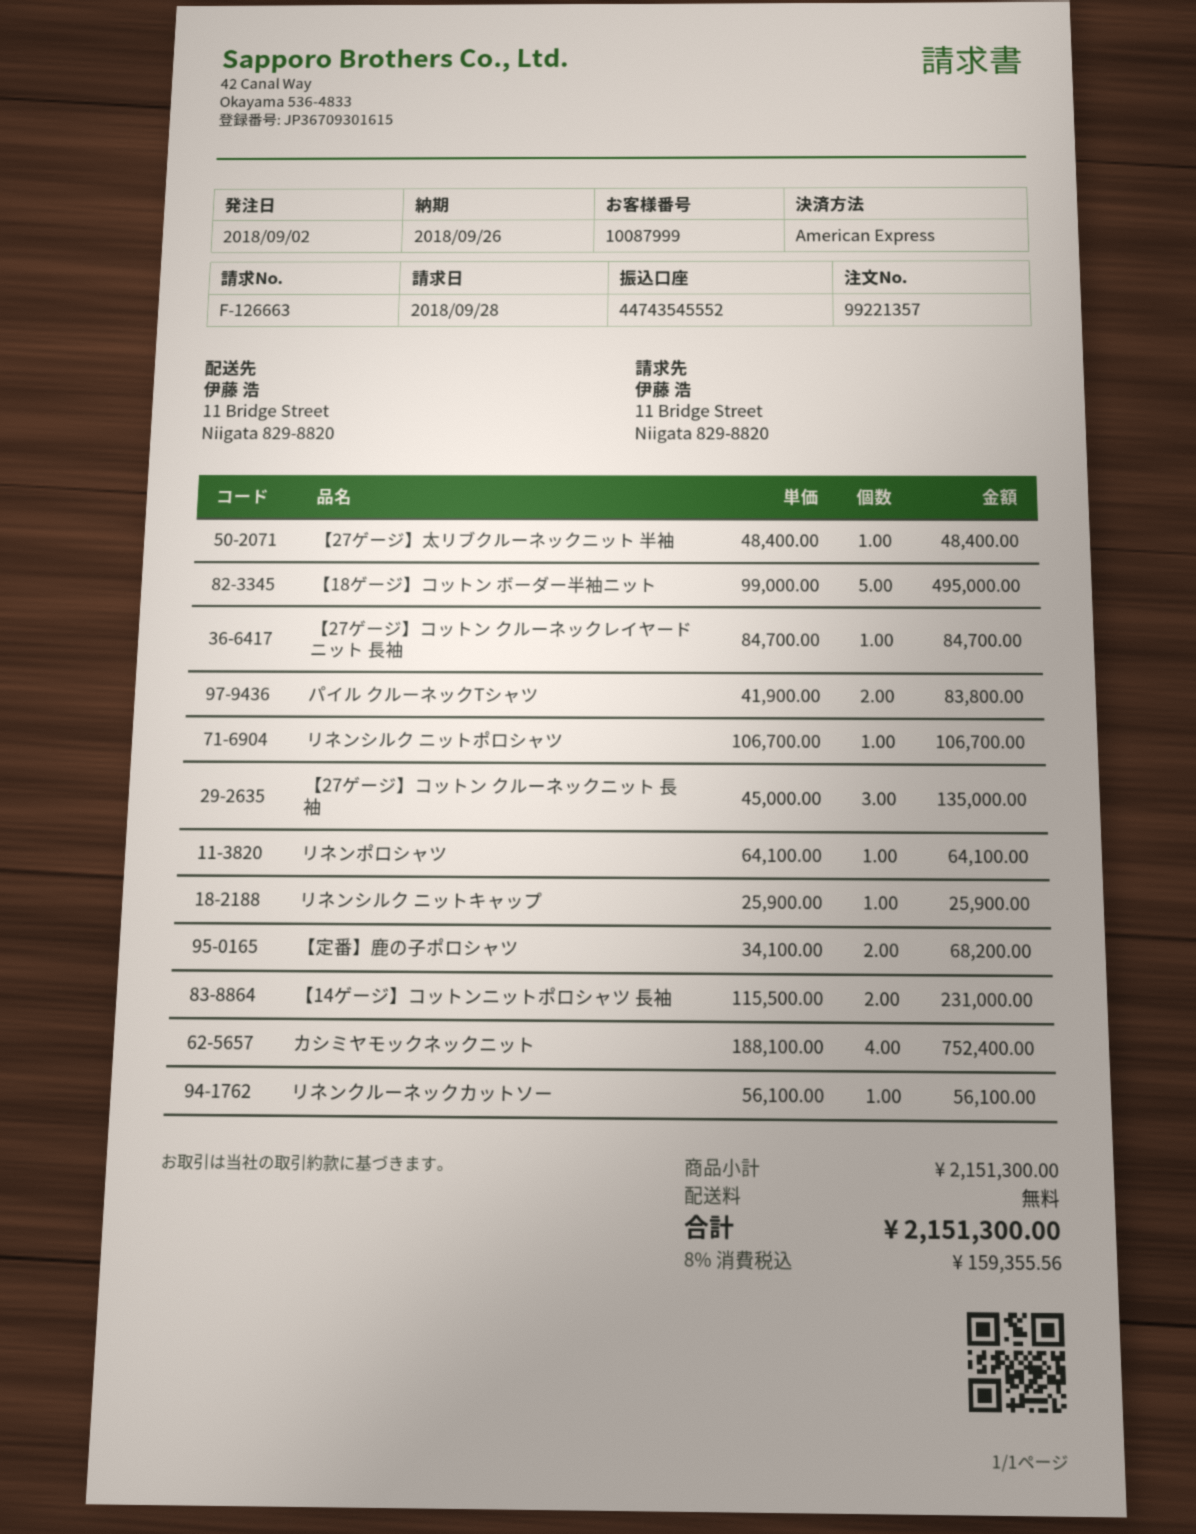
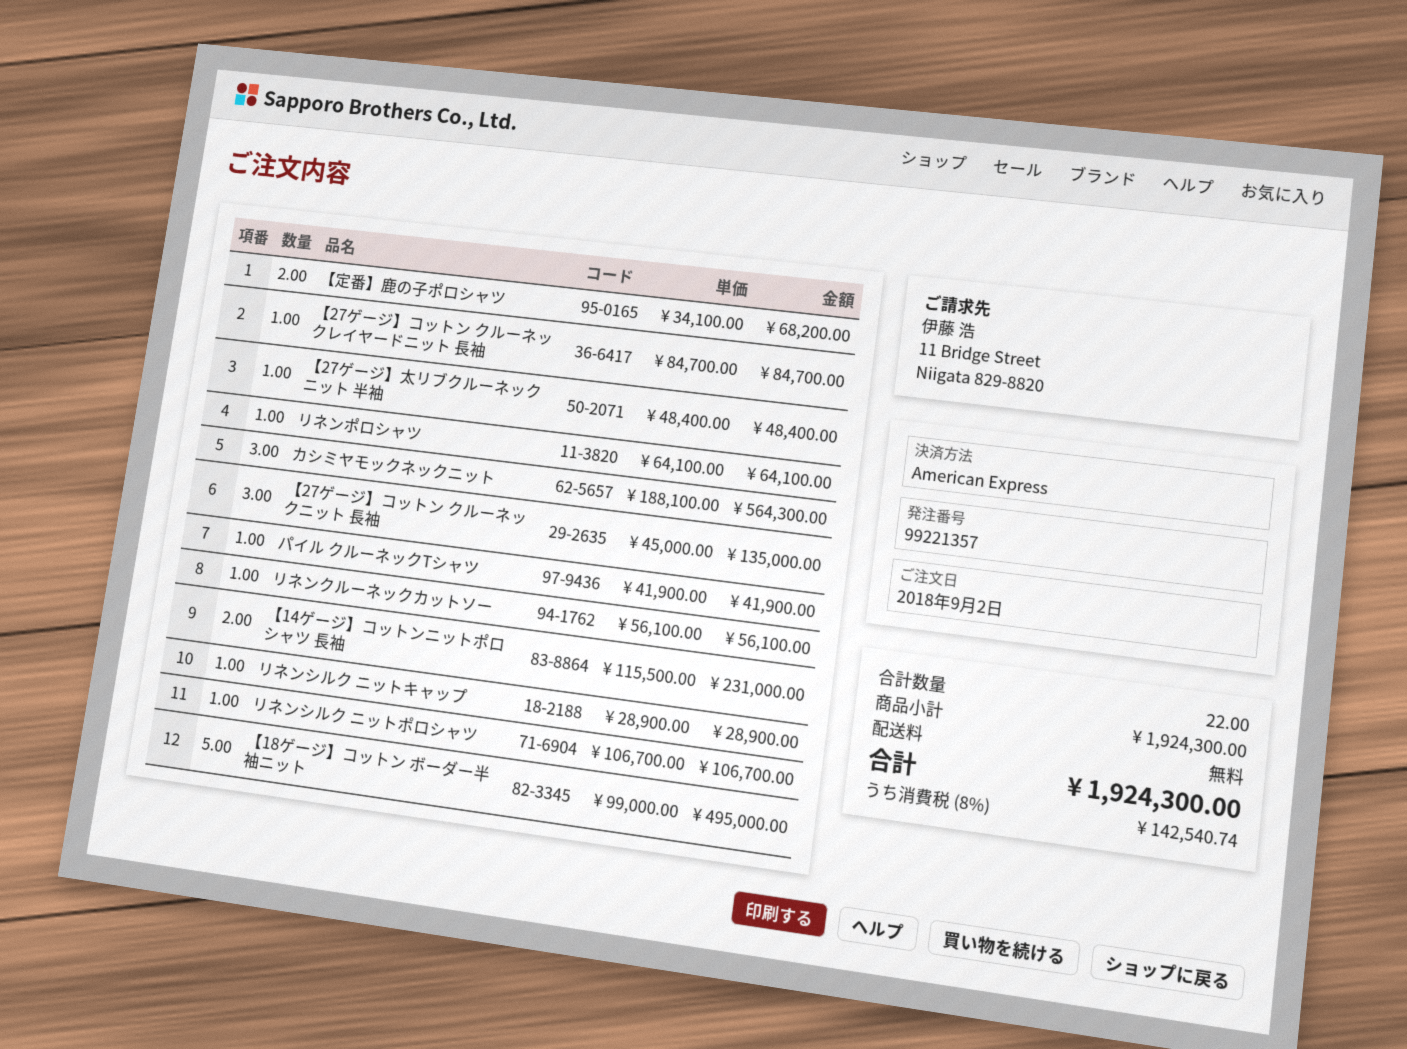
パイル クルーネックTシャツ: 2 x 41900.00 = 83800.00 -> 1 x 41900.00 = 41900.00
リネンシルク ニットキャップ: 1 x 25900.00 = 25900.00 -> 1 x 28900.00 = 28900.00
カシミヤモックネックニット: 4 x 188100.00 = 752400.00 -> 3 x 188100.00 = 564300.00
subtotal: 2151300.00 -> 1924300.00
tax: 8% = 159355.56 -> 8% = 142540.74
total: 2151300.00 -> 1924300.00

